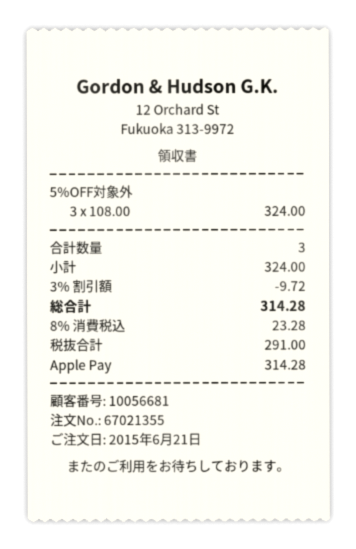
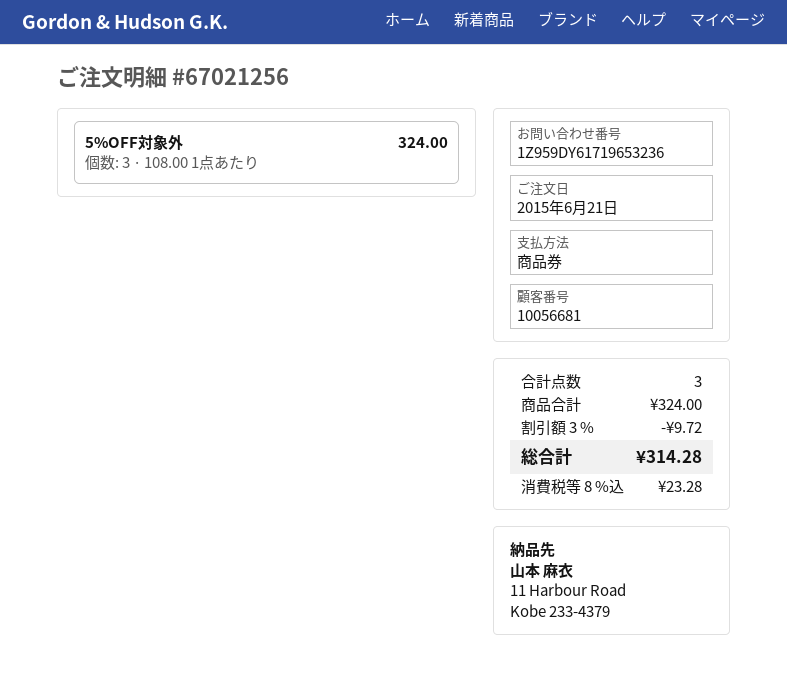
order number: 67021355 -> 67021256
payment method: Apple Pay -> gift card

